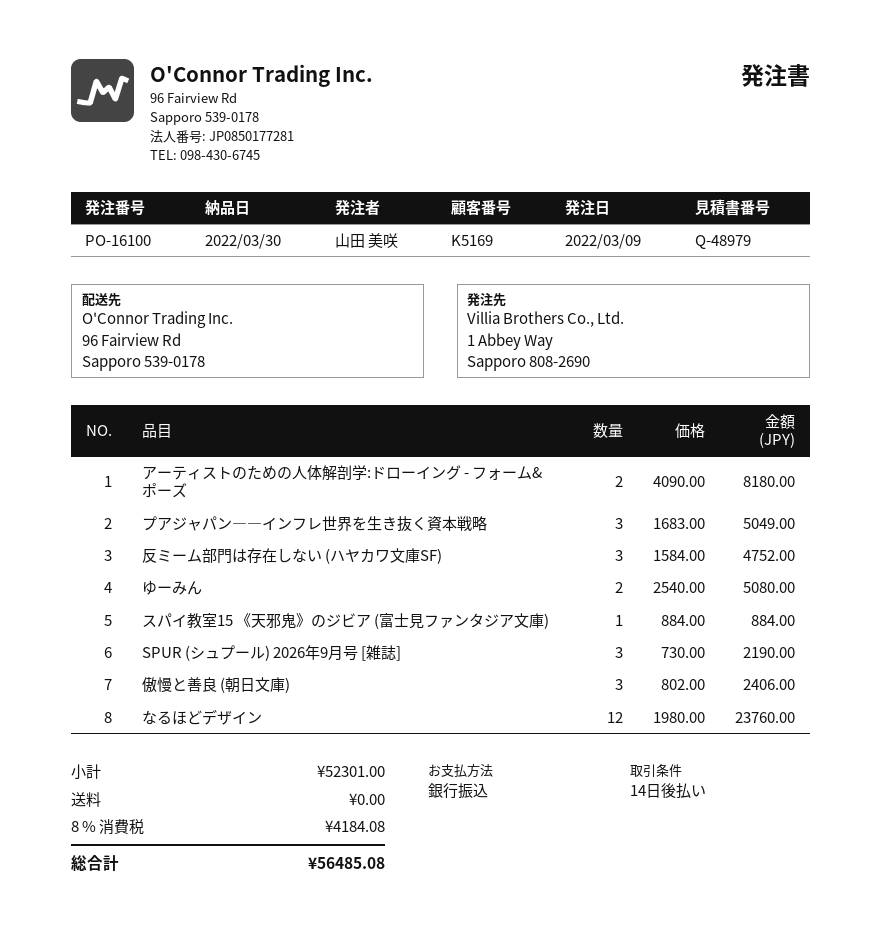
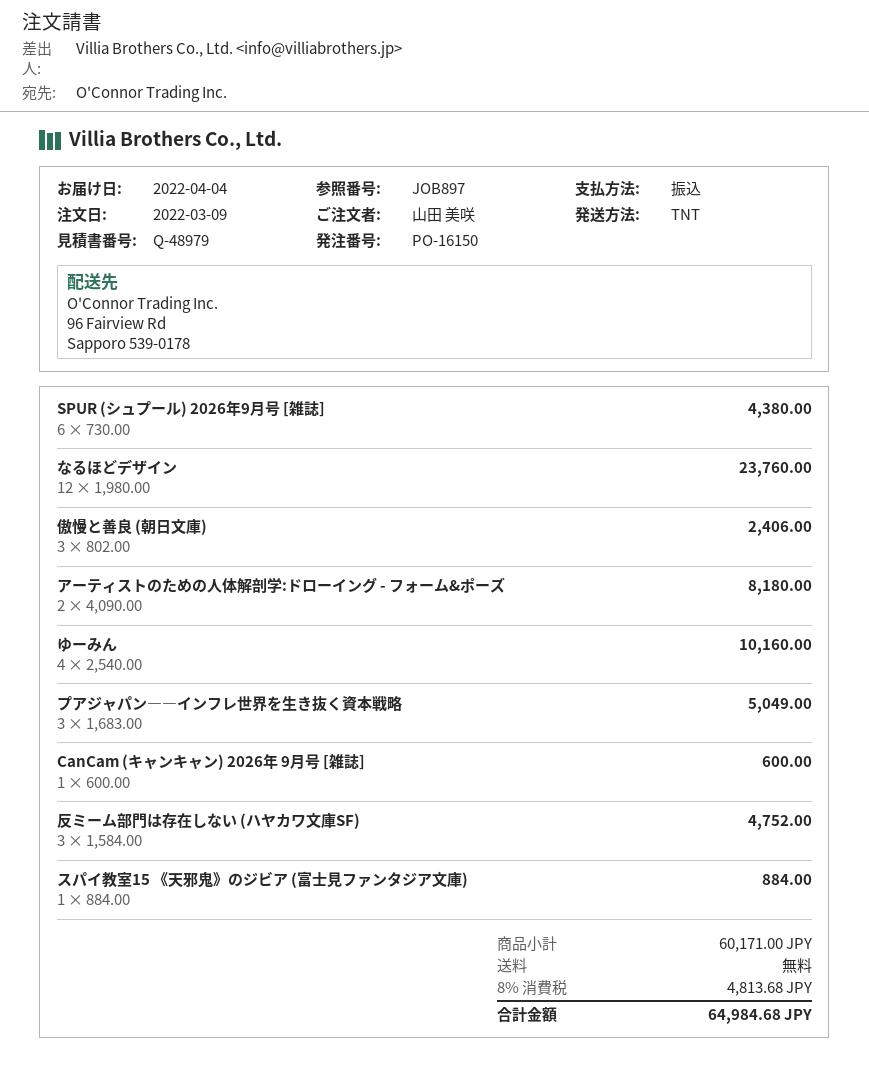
order number: PO-16100 -> PO-16150
delivery date: 2022-03-30 -> 2022-04-04
ゆーみん: 2 x 2540.00 = 5080.00 -> 4 x 2540.00 = 10160.00
SPUR (シュプール) 2026年9月号 [雑誌]: 3 x 730.00 = 2190.00 -> 6 x 730.00 = 4380.00
CanCam (キャンキャン) 2026年 9月号 [雑誌]: none -> 1 x 600.00 = 600.00
subtotal: 52301.00 -> 60171.00
tax: 8% = 4184.08 -> 8% = 4813.68
total: 56485.08 -> 64984.68

